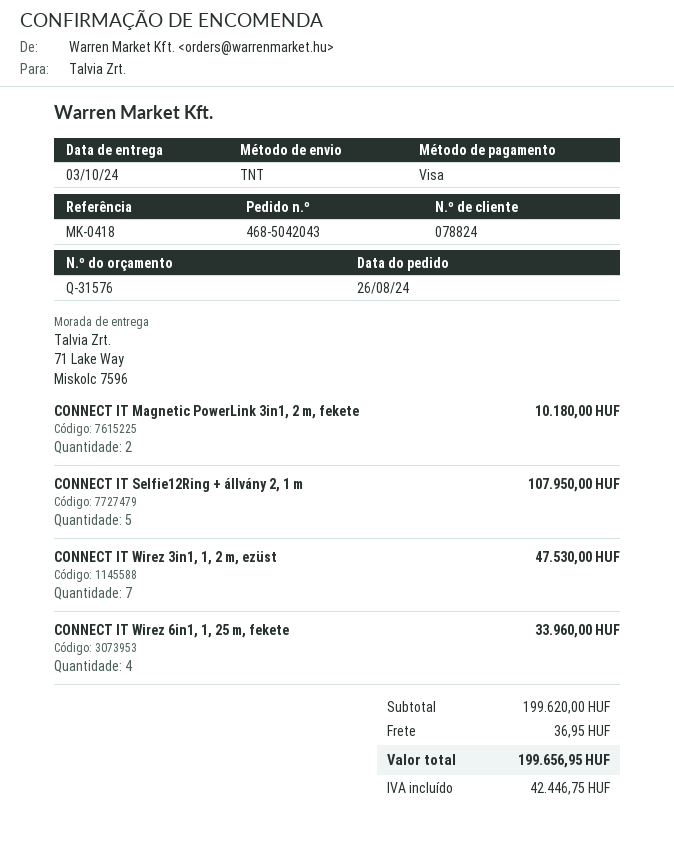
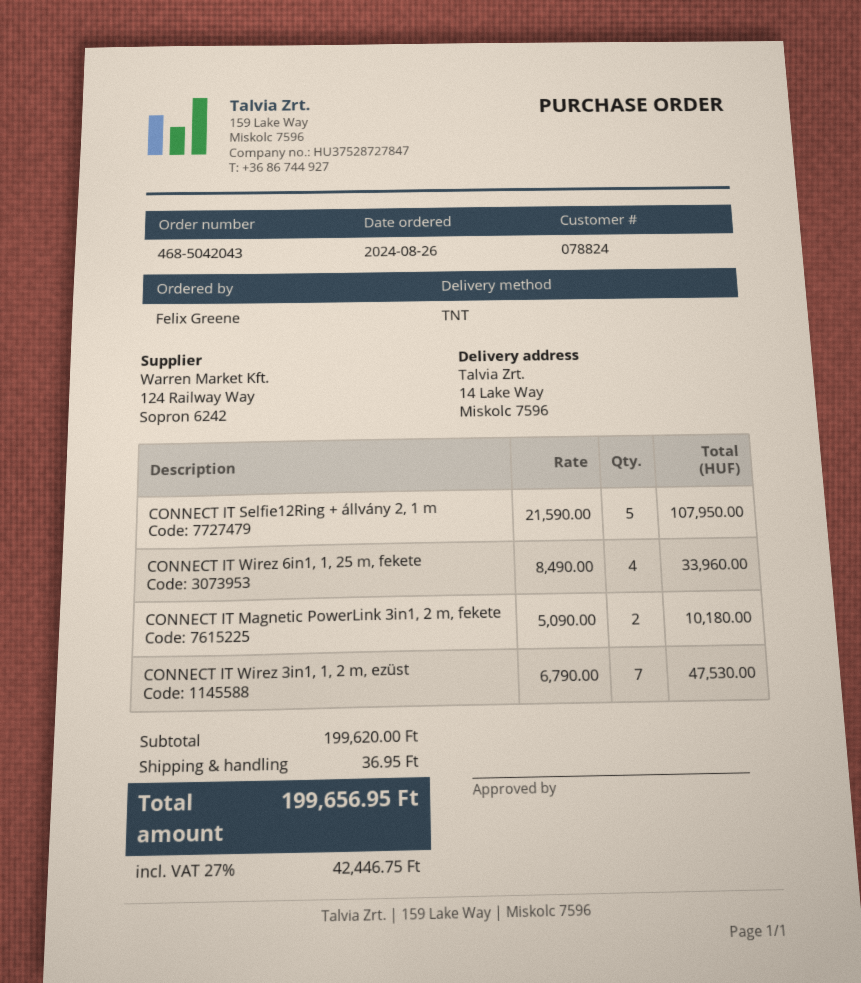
ship to: 71 Lake Way, Miskolc 7596 -> 14 Lake Way, Miskolc 7596

